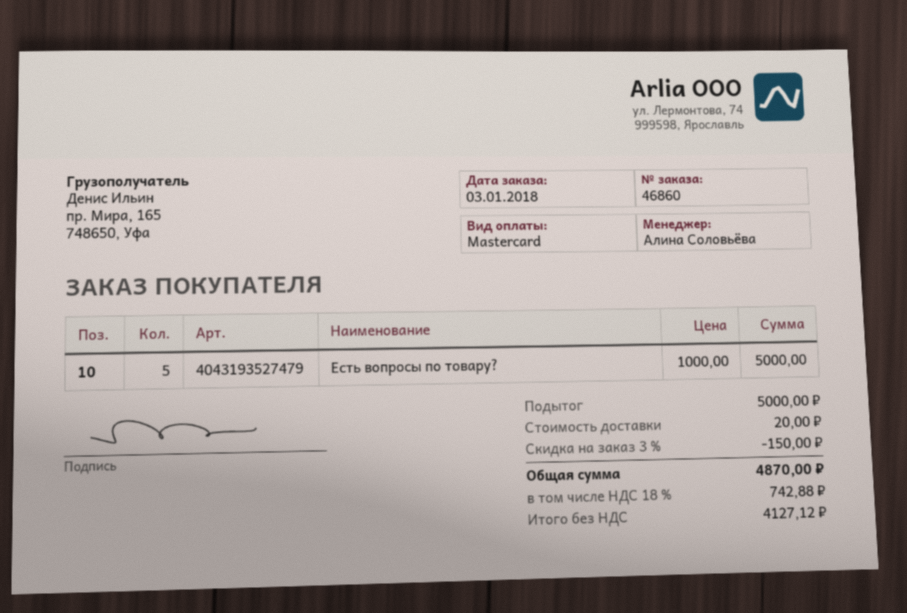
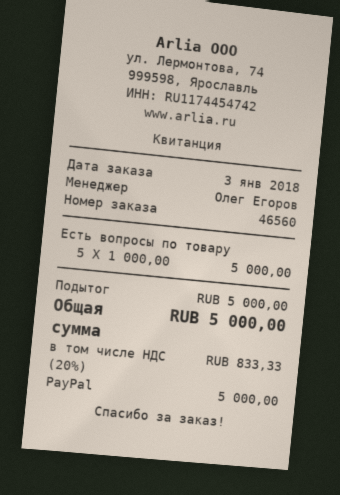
order number: 46860 -> 46560
sales rep: Алина Соловьёва -> Олег Егоров
payment method: Mastercard -> PayPal
discount: 3% = 150.00 -> none
shipping: 20.00 -> none
tax: 18% = 742.88 -> 20% = 833.33
total: 4870.00 -> 5000.00

